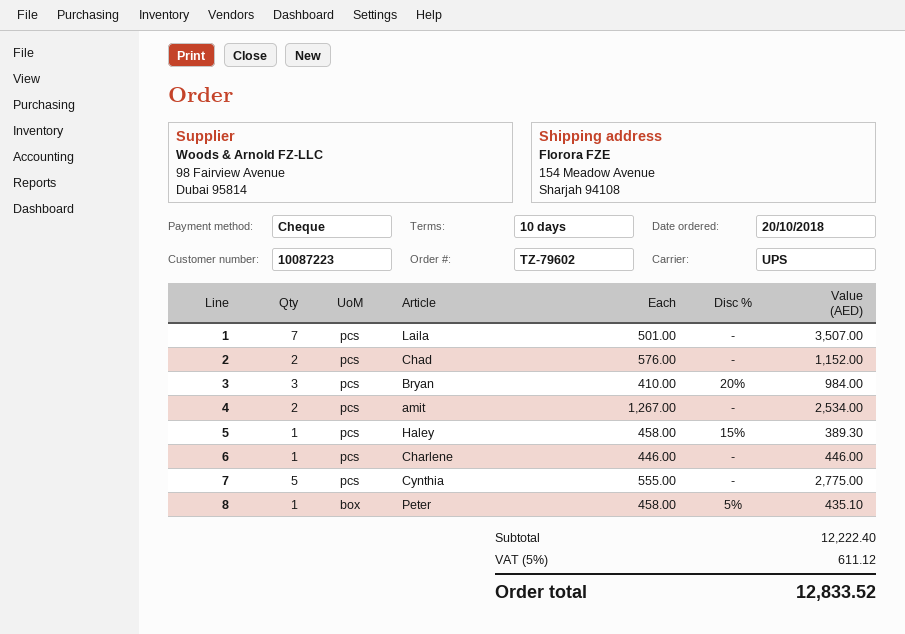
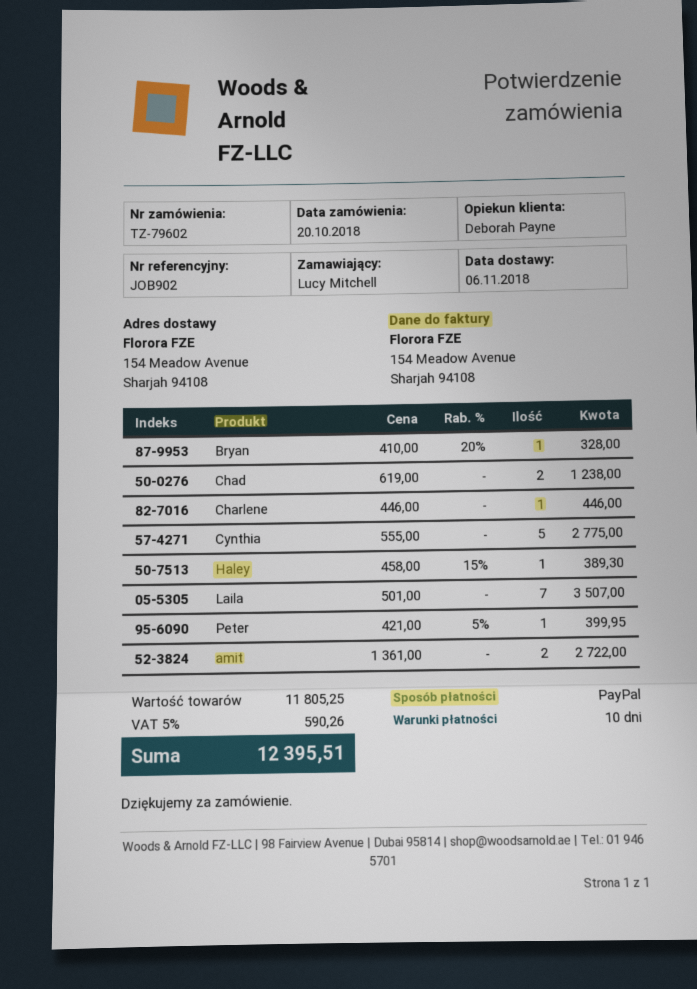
payment method: cheque -> PayPal
Chad: 2 x 576.00 = 1152.00 -> 2 x 619.00 = 1238.00
Bryan: 3 x 410.00 - 20% = 984.00 -> 1 x 410.00 - 20% = 328.00
amit: 2 x 1267.00 = 2534.00 -> 2 x 1361.00 = 2722.00
Peter: 1 x 458.00 - 5% = 435.10 -> 1 x 421.00 - 5% = 399.95
subtotal: 12222.40 -> 11805.25
tax: 5% = 611.12 -> 5% = 590.26
total: 12833.52 -> 12395.51

